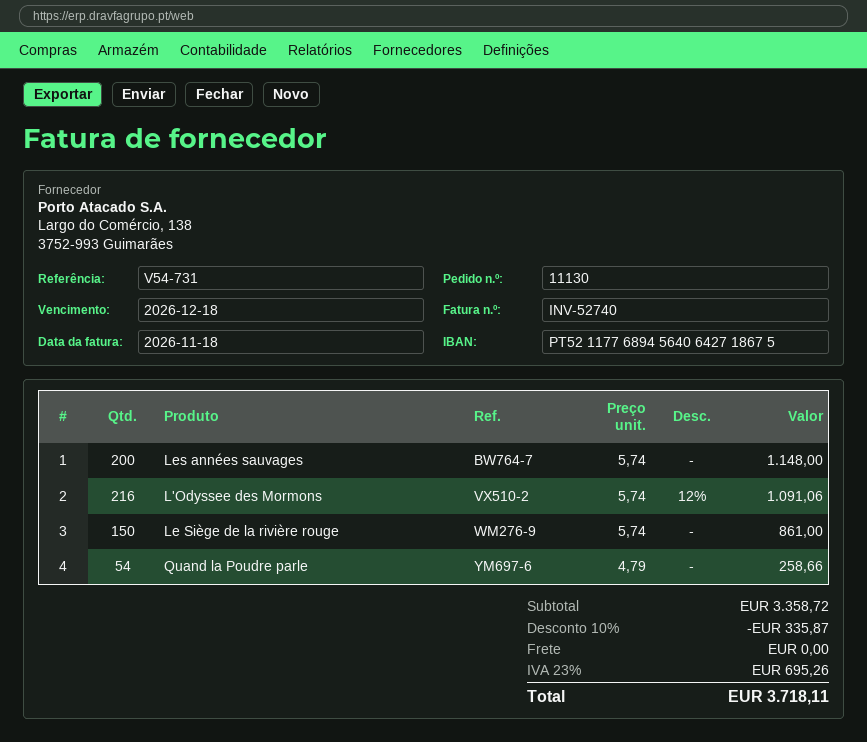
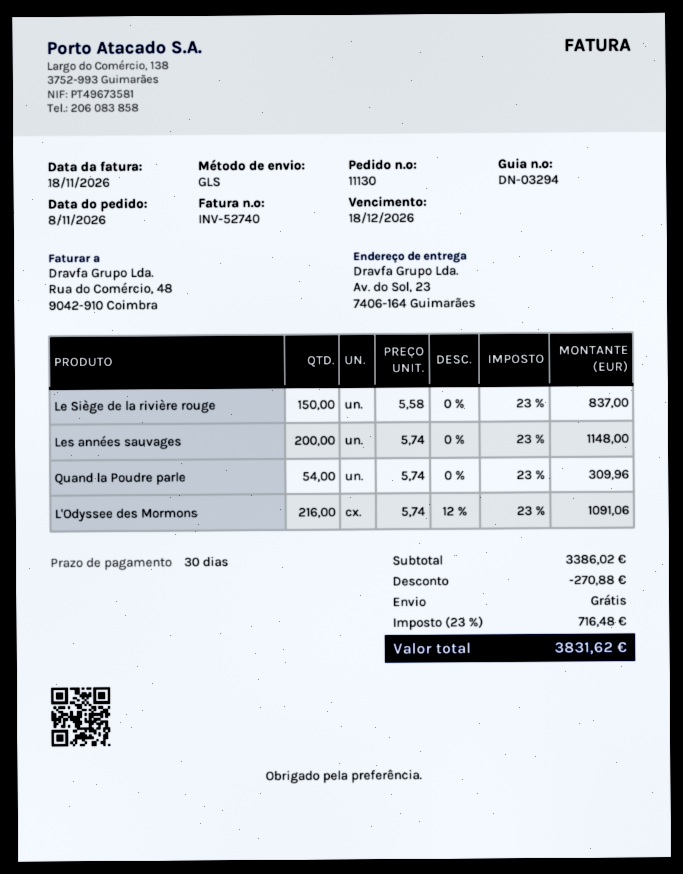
Le Siège de la rivière rouge: 150 x 5.74 = 861.00 -> 150 x 5.58 = 837.00
Quand la Poudre parle: 54 x 4.79 = 258.66 -> 54 x 5.74 = 309.96
subtotal: 3358.72 -> 3386.02
discount: 335.87 -> 270.88
tax: 23% = 695.26 -> 23% = 716.48
total: 3718.11 -> 3831.62

